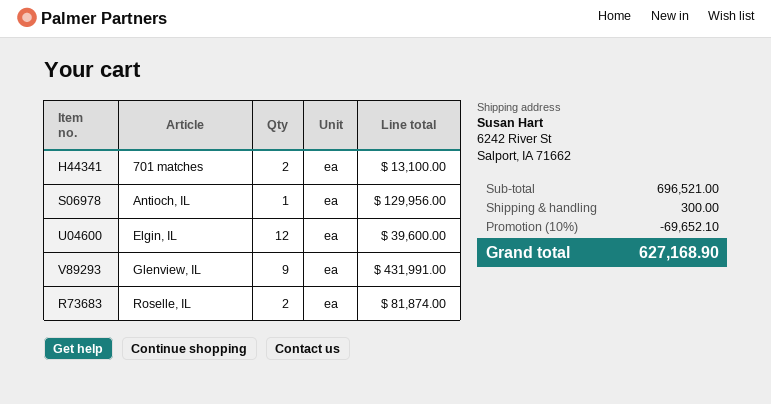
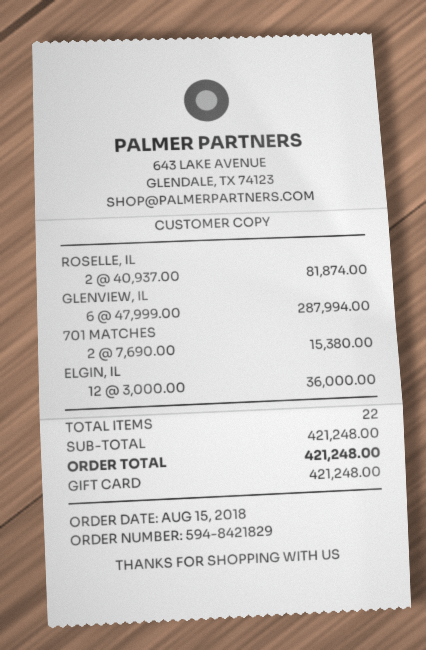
701 matches: 2 for 13100.00 -> 2 for 15380.00
Antioch, IL: 1 for 129956.00 -> none
Elgin, IL: 12 for 39600.00 -> 12 for 36000.00
Glenview, IL: 9 for 431991.00 -> 6 for 287994.00
subtotal: 696521.00 -> 421248.00
discount: 10% = 69652.10 -> none
shipping: 300.00 -> none
total: 627168.90 -> 421248.00

